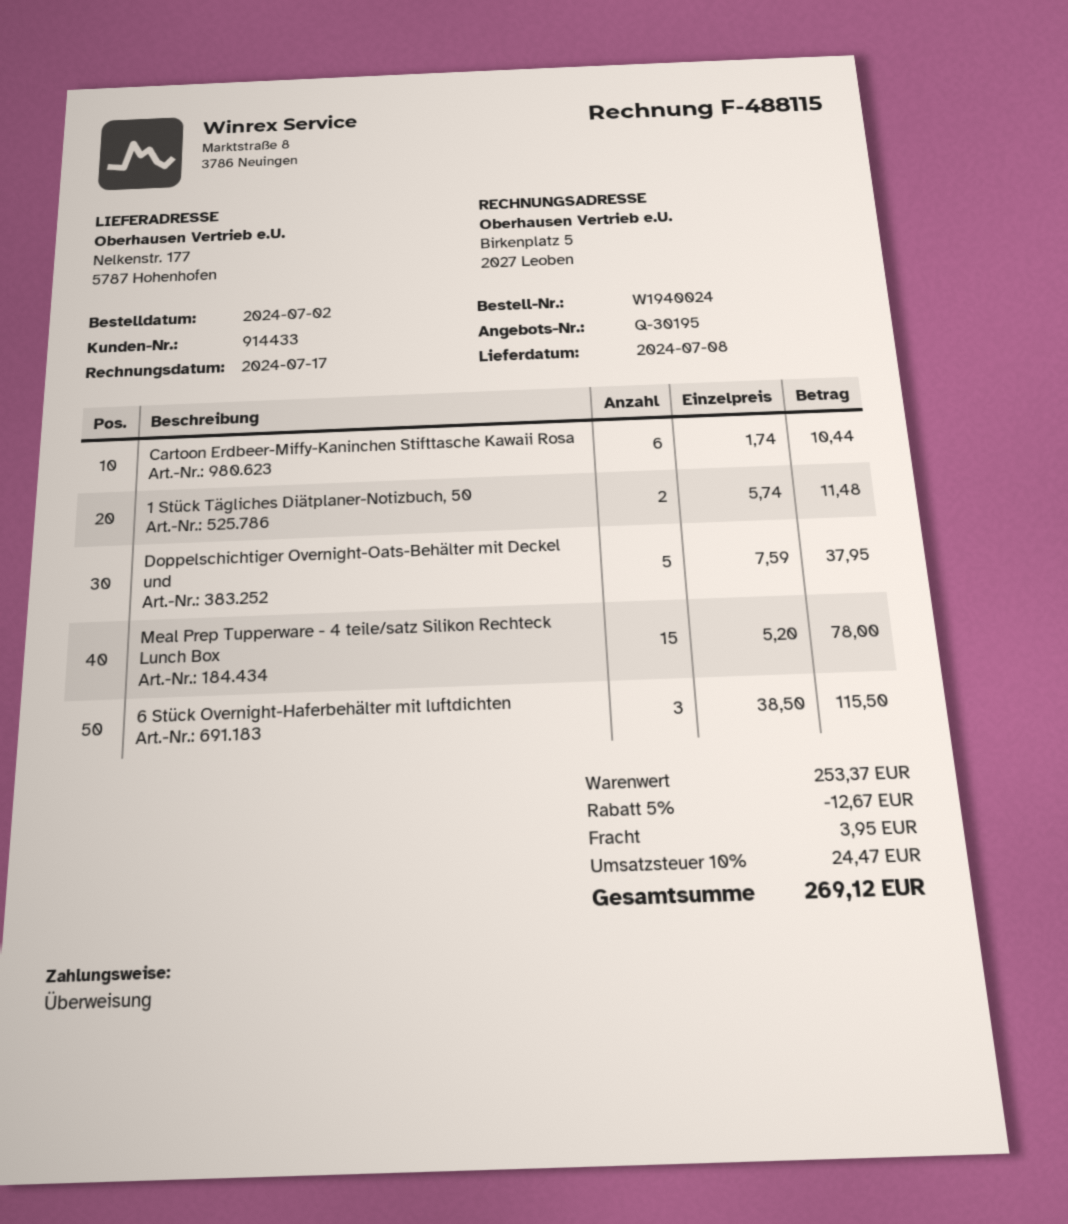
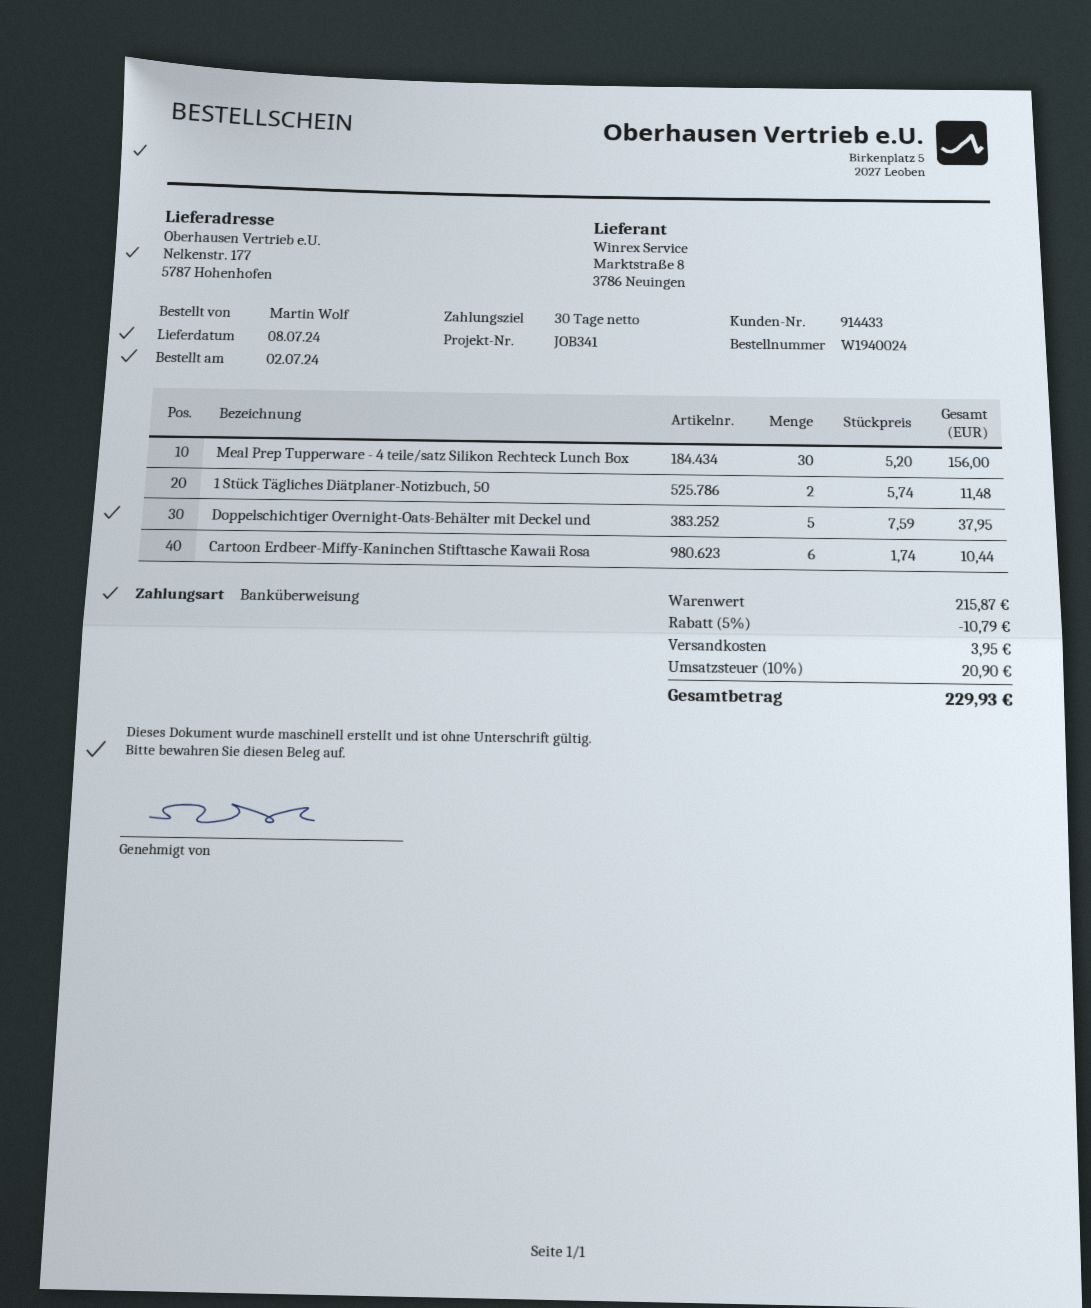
Meal Prep Tupperware - 4 teile/satz Silikon Rechteck Lunch Box: 15 x 5.20 = 78.00 -> 30 x 5.20 = 156.00
6 Stück Overnight-Haferbehälter mit luftdichten: 3 x 38.50 = 115.50 -> none
subtotal: 253.37 -> 215.87
discount: 5% = 12.67 -> 5% = 10.79
tax: 10% = 24.47 -> 10% = 20.90
total: 269.12 -> 229.93

